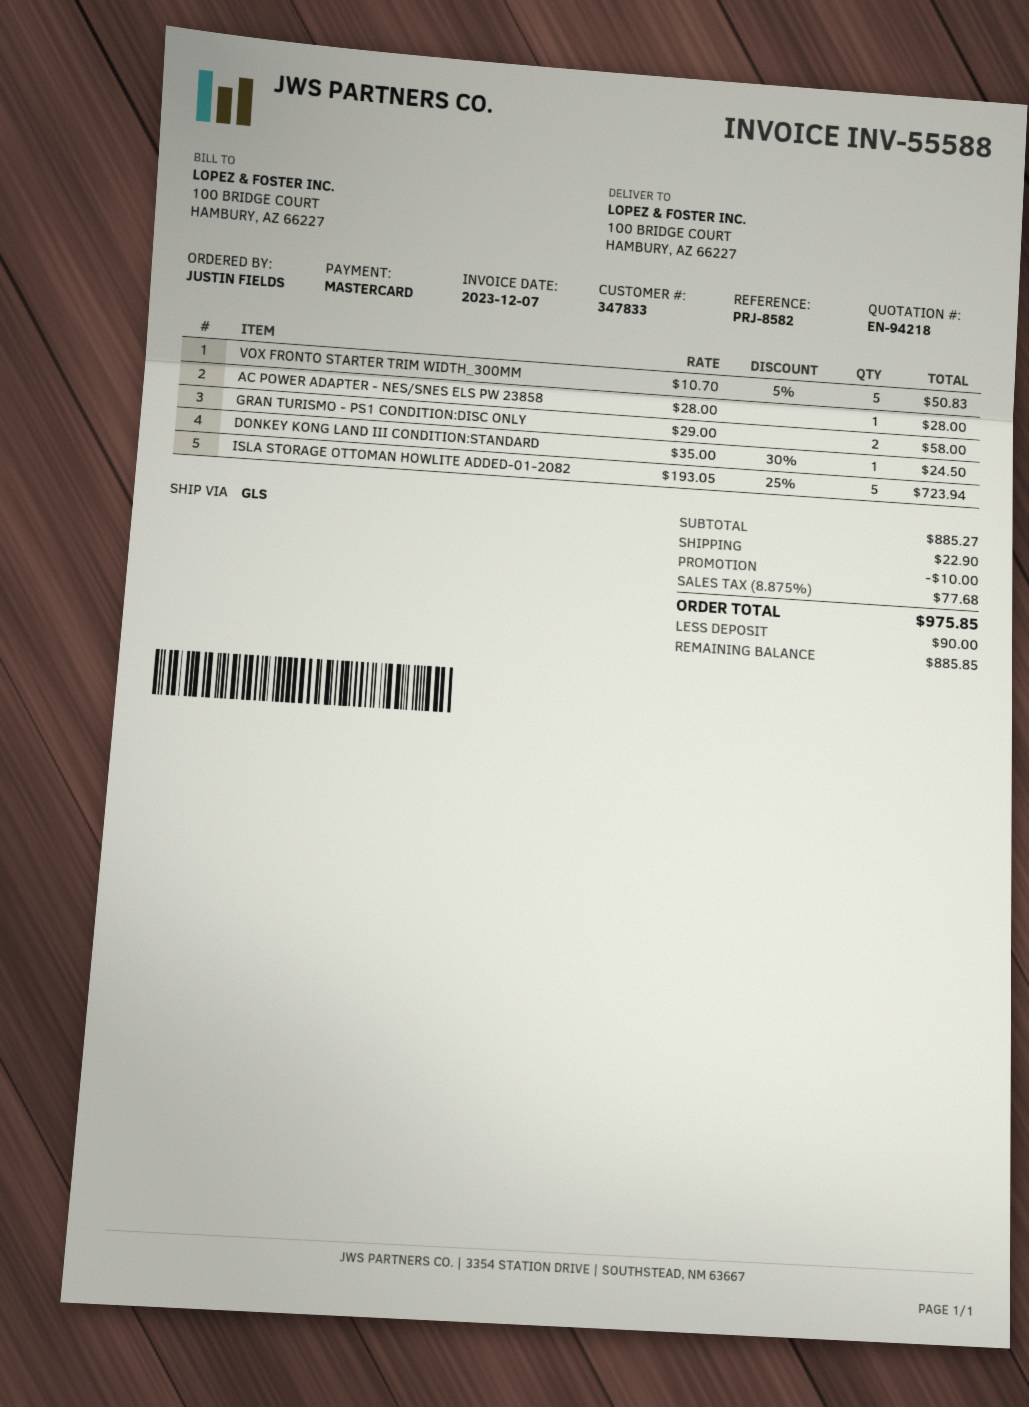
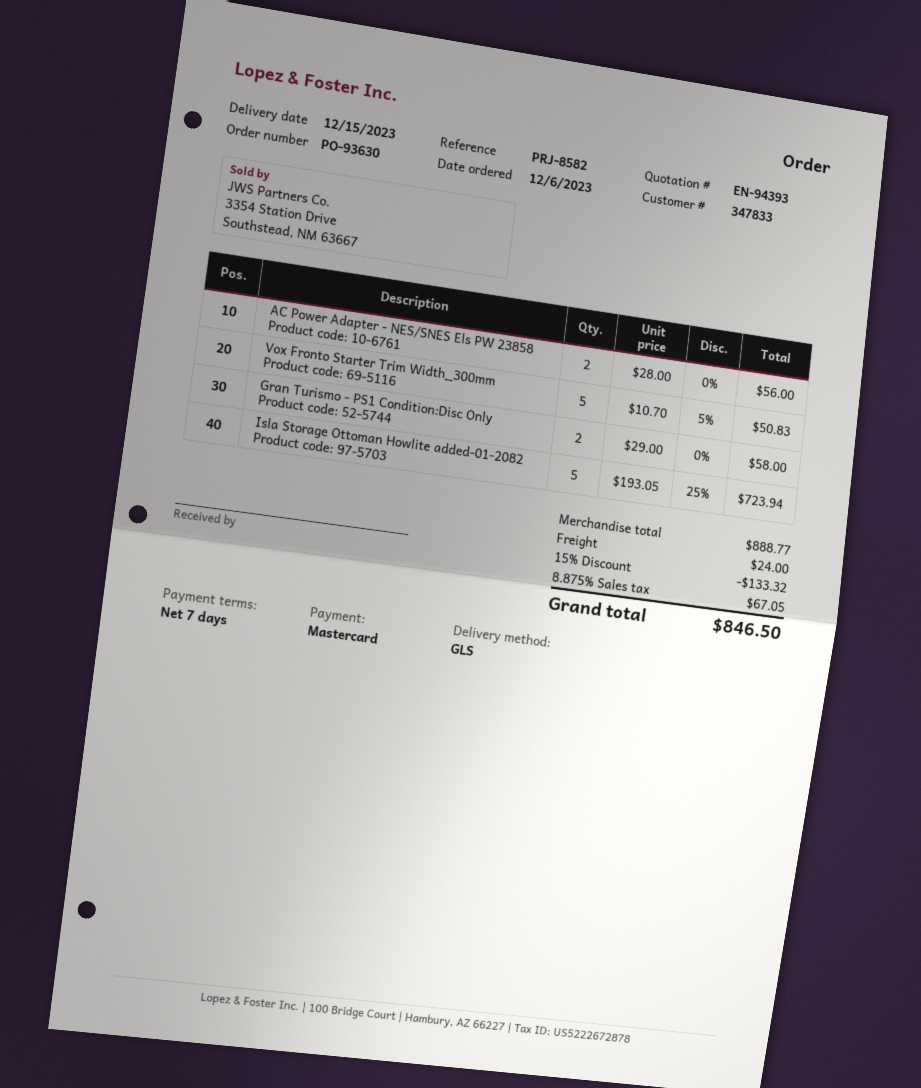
quote number: EN-94218 -> EN-94393
AC POWER ADAPTER - NES/SNES ELS PW 23858: 1 x 28.00 = 28.00 -> 2 x 28.00 = 56.00
DONKEY KONG LAND III CONDITION:STANDARD: 1 x 35.00 - 30% = 24.50 -> none
subtotal: 885.27 -> 888.77
discount: 10.00 -> 133.32
shipping: 22.90 -> 24.00
tax: 8.875% = 77.68 -> 8.875% = 67.05
total: 975.85 -> 846.50

